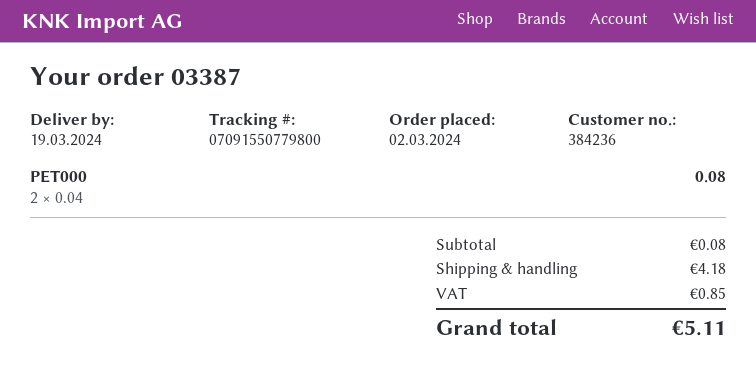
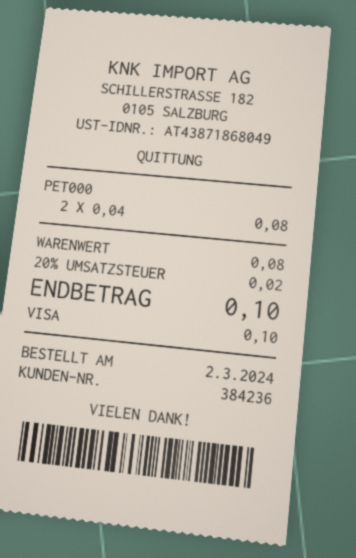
shipping: 4.18 -> none
tax: 0.85 -> 0.02
total: 5.11 -> 0.10

